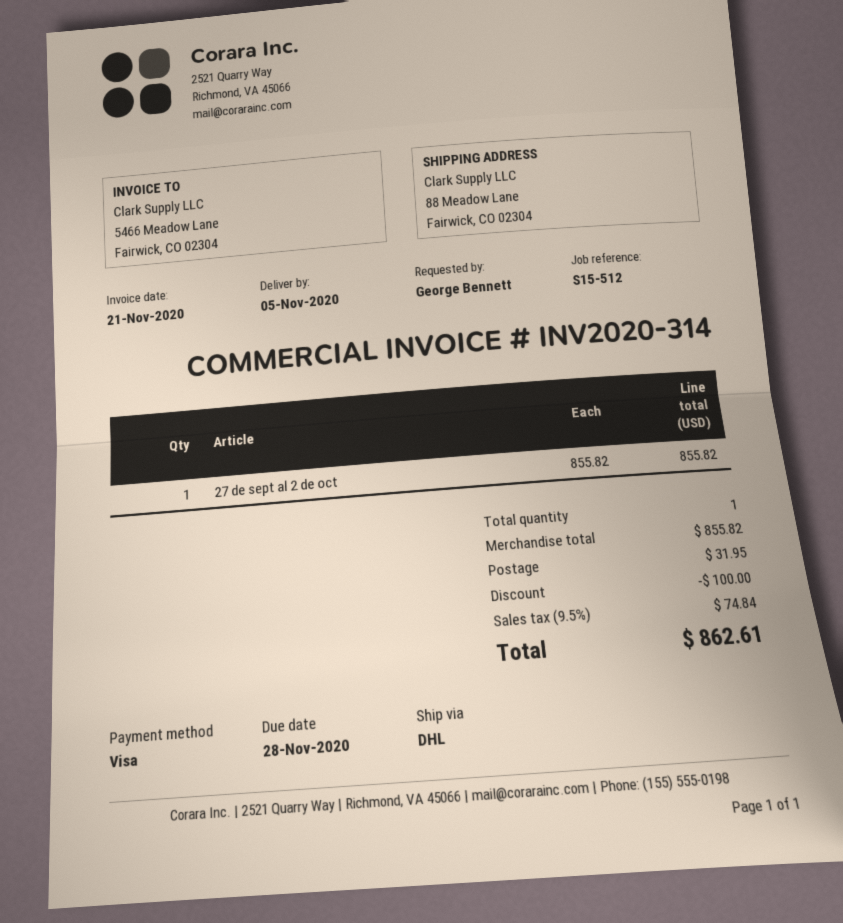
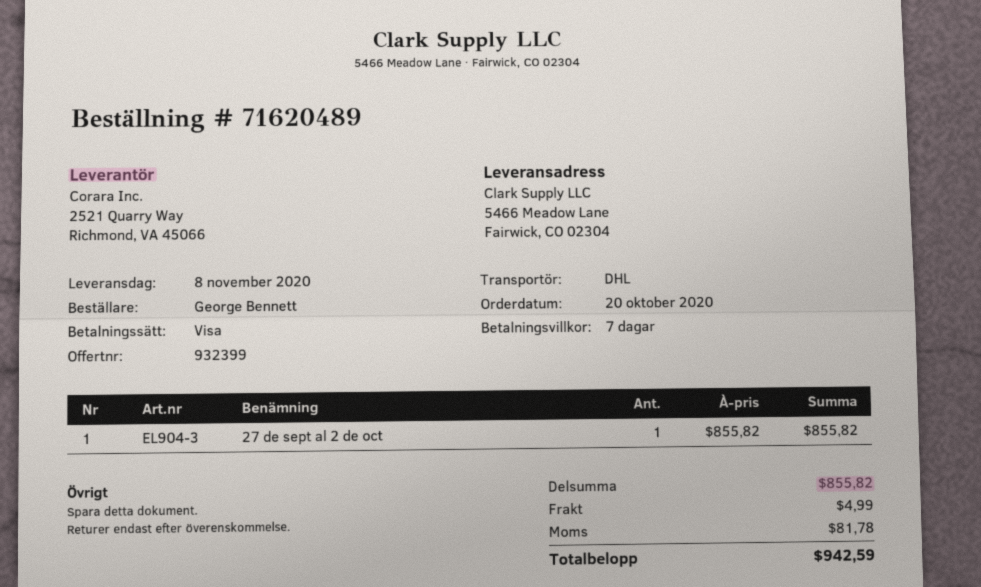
delivery date: 2020-11-05 -> 2020-11-08
ship to: 88 Meadow Lane, Fairwick, CO 02304 -> 5466 Meadow Lane, Fairwick, CO 02304
discount: 100.00 -> none
shipping: 31.95 -> 4.99
tax: 74.84 -> 81.78
total: 862.61 -> 942.59

